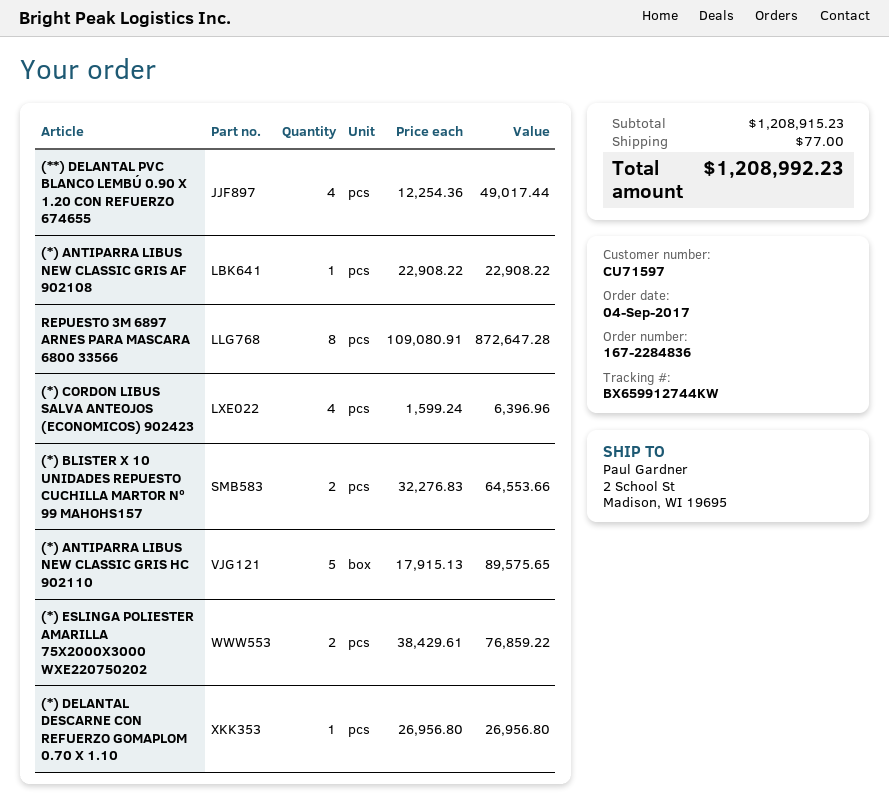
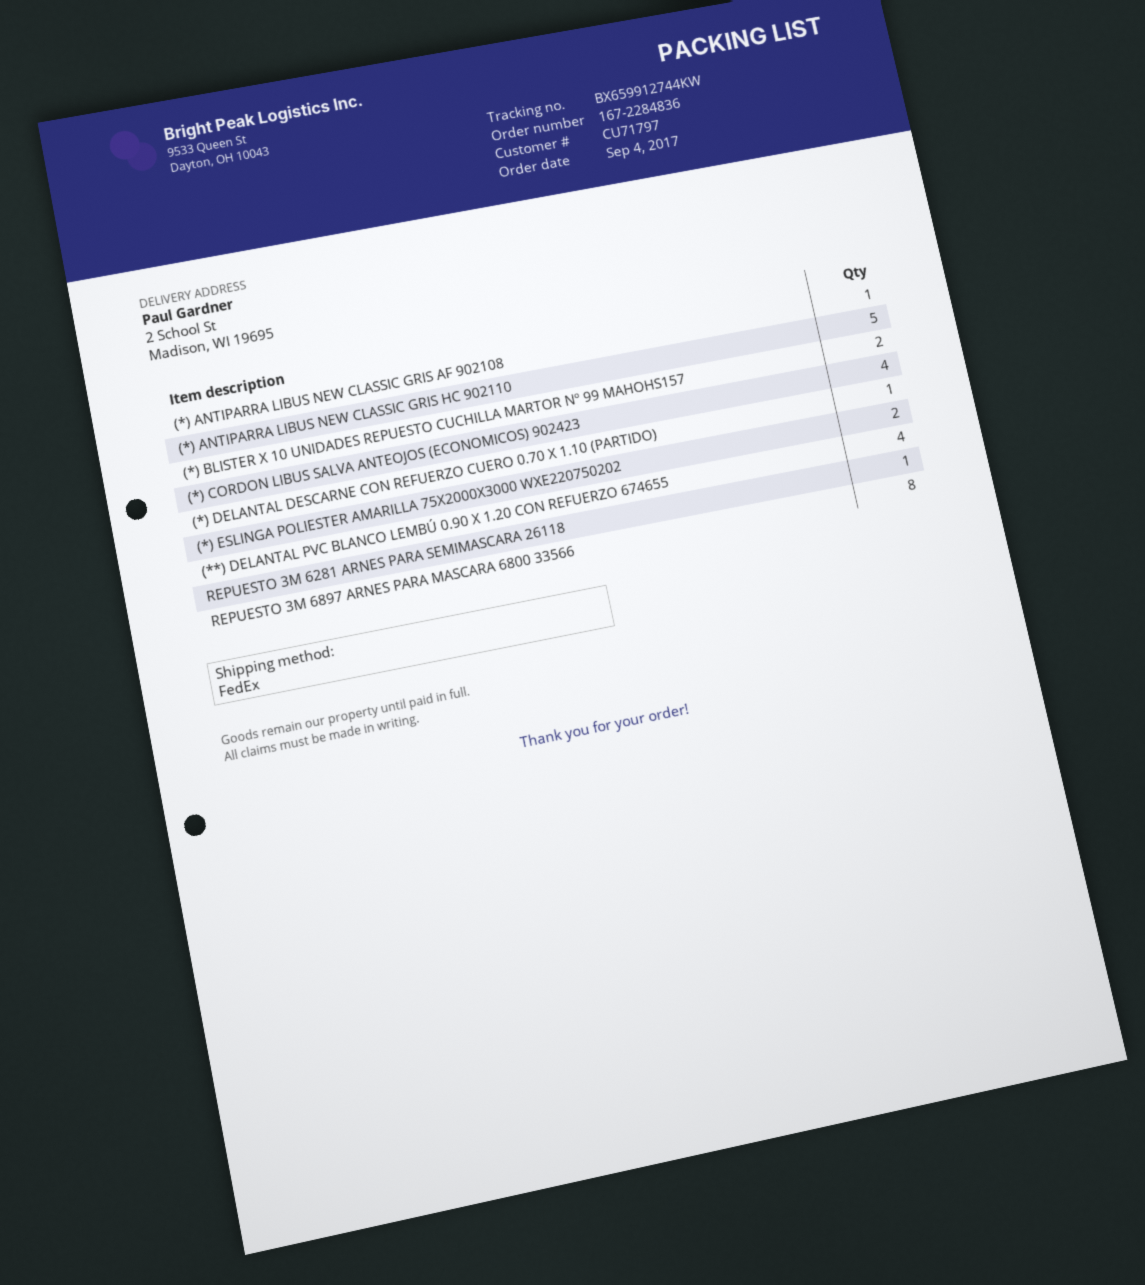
customer number: CU71597 -> CU71797
(*) DELANTAL DESCARNE CON REFUERZO GOMAPLOM 0.70 X 1.10: 1 -> none
(*) DELANTAL DESCARNE CON REFUERZO CUERO 0.70 X 1.10 (PARTIDO): none -> 1
REPUESTO 3M 6281 ARNES PARA SEMIMASCARA 26118: none -> 1

